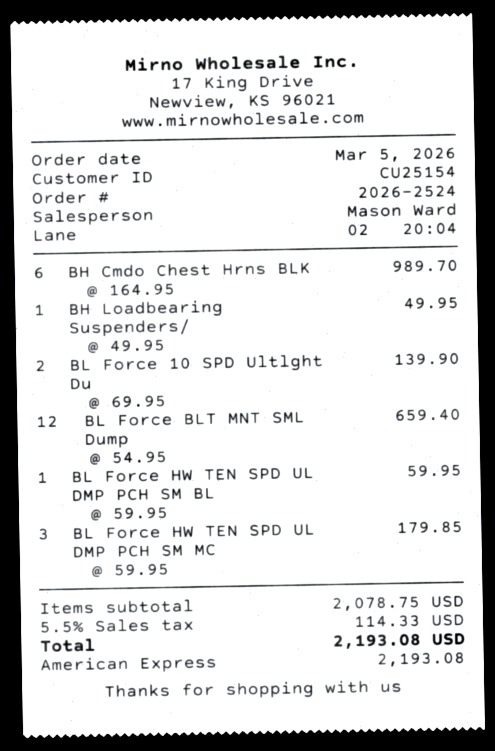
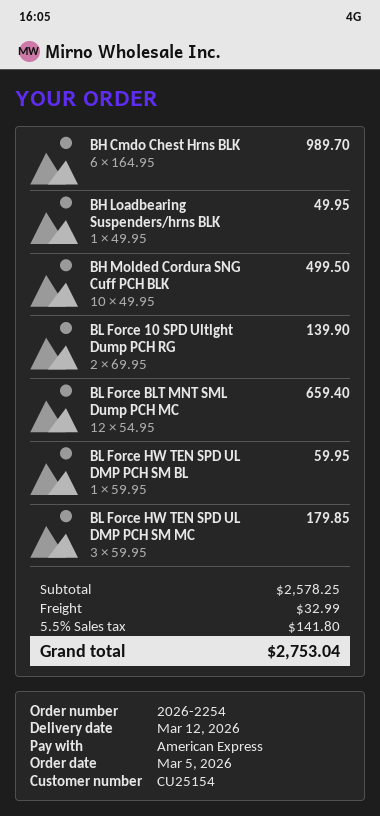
order number: 2026-2524 -> 2026-2254
BH Molded Cordura SNG Cuff PCH BLK: none -> 10 x 49.95 = 499.50
subtotal: 2078.75 -> 2578.25
shipping: none -> 32.99
tax: 5.5% = 114.33 -> 5.5% = 141.80
total: 2193.08 -> 2753.04

